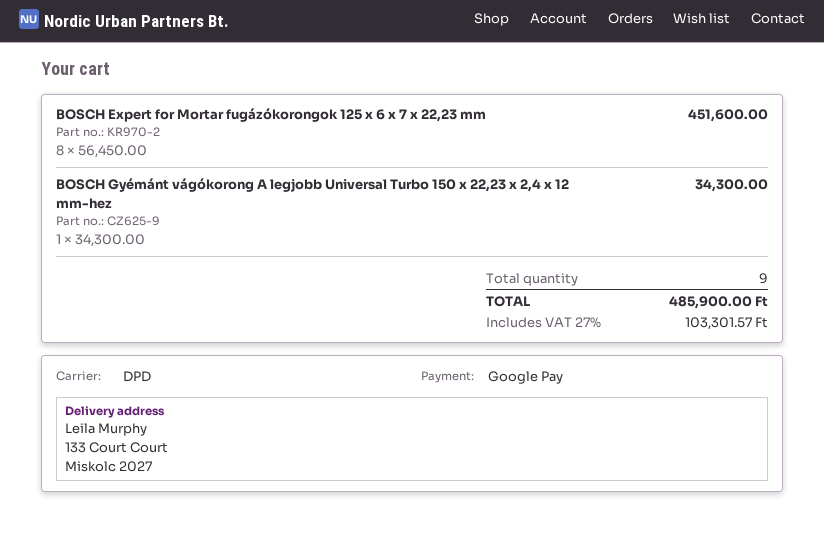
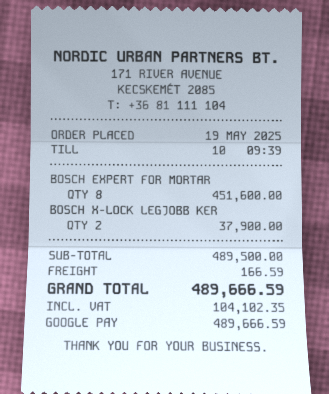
BOSCH Gyémánt vágókorong A legjobb Universal Turbo 150 x 22,23 x 2,4 x 12 mm-hez: 1 for 34300.00 -> none
BOSCH X-LOCK LEGJOBB KER: none -> 2 for 37900.00
shipping: none -> 166.59
tax: 103301.57 -> 104102.35
total: 485900.00 -> 489666.59

